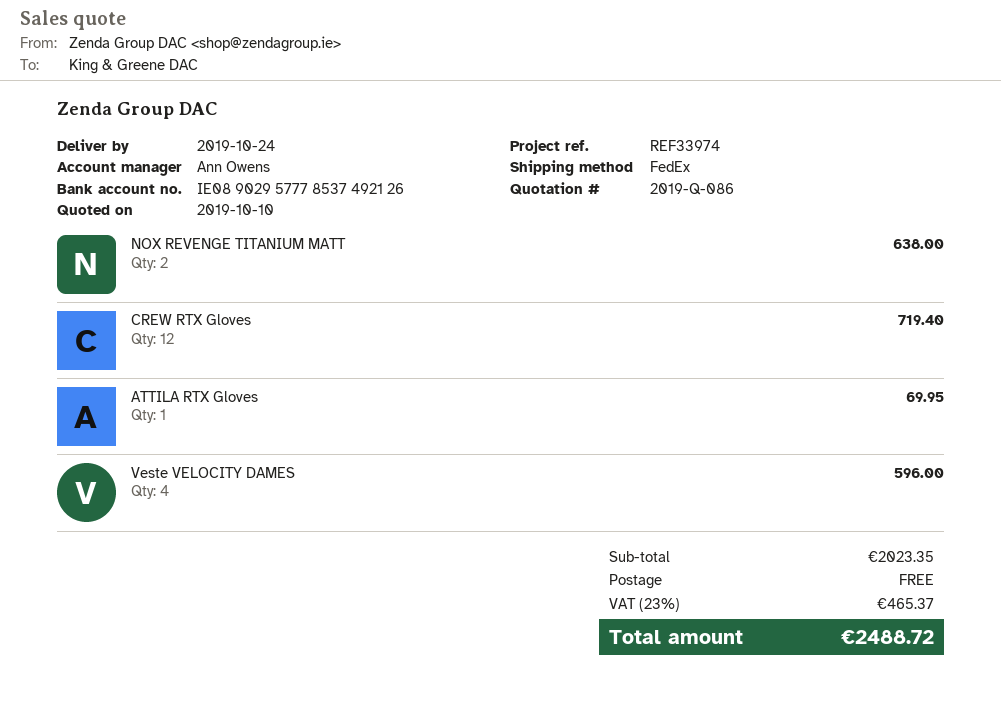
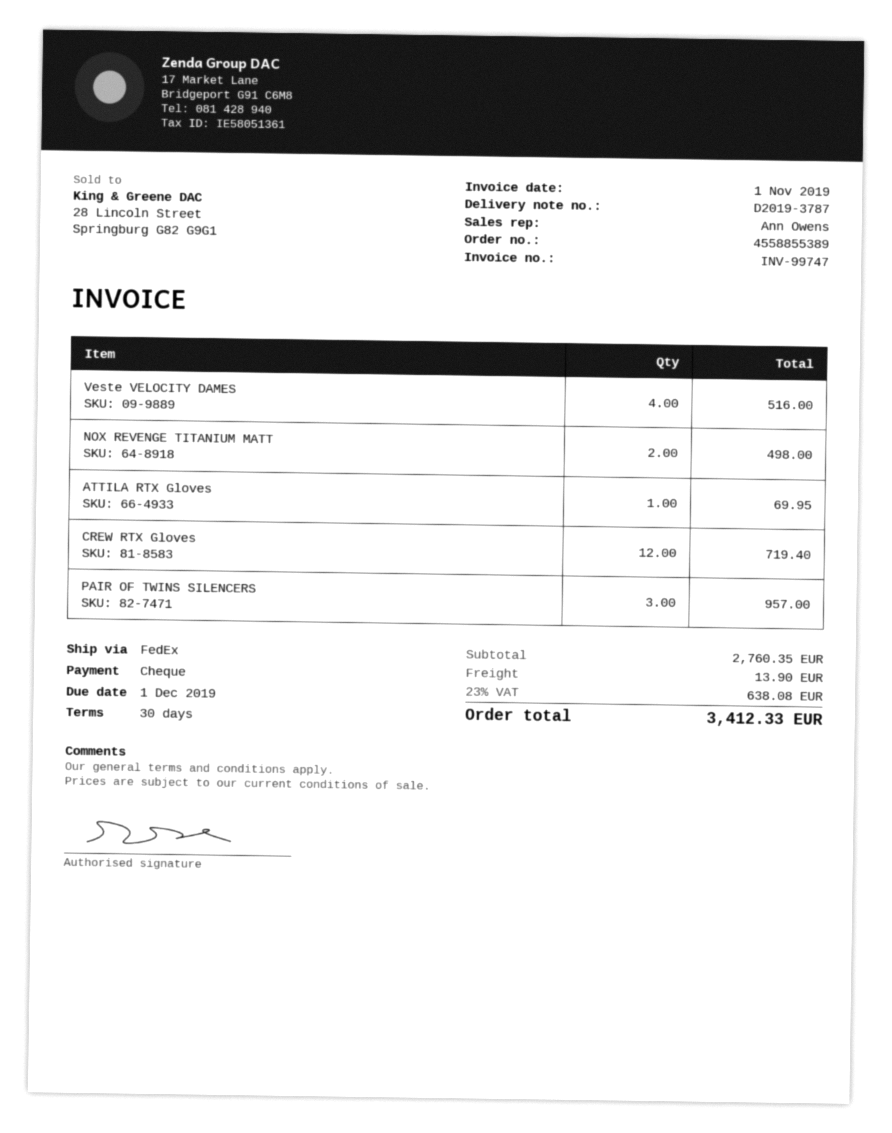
NOX REVENGE TITANIUM MATT: 2 for 638.00 -> 2 for 498.00
Veste VELOCITY DAMES: 4 for 596.00 -> 4 for 516.00
PAIR OF TWINS SILENCERS: none -> 3 for 957.00
subtotal: 2023.35 -> 2760.35
shipping: 0.00 -> 13.90
tax: 23% = 465.37 -> 23% = 638.08
total: 2488.72 -> 3412.33

